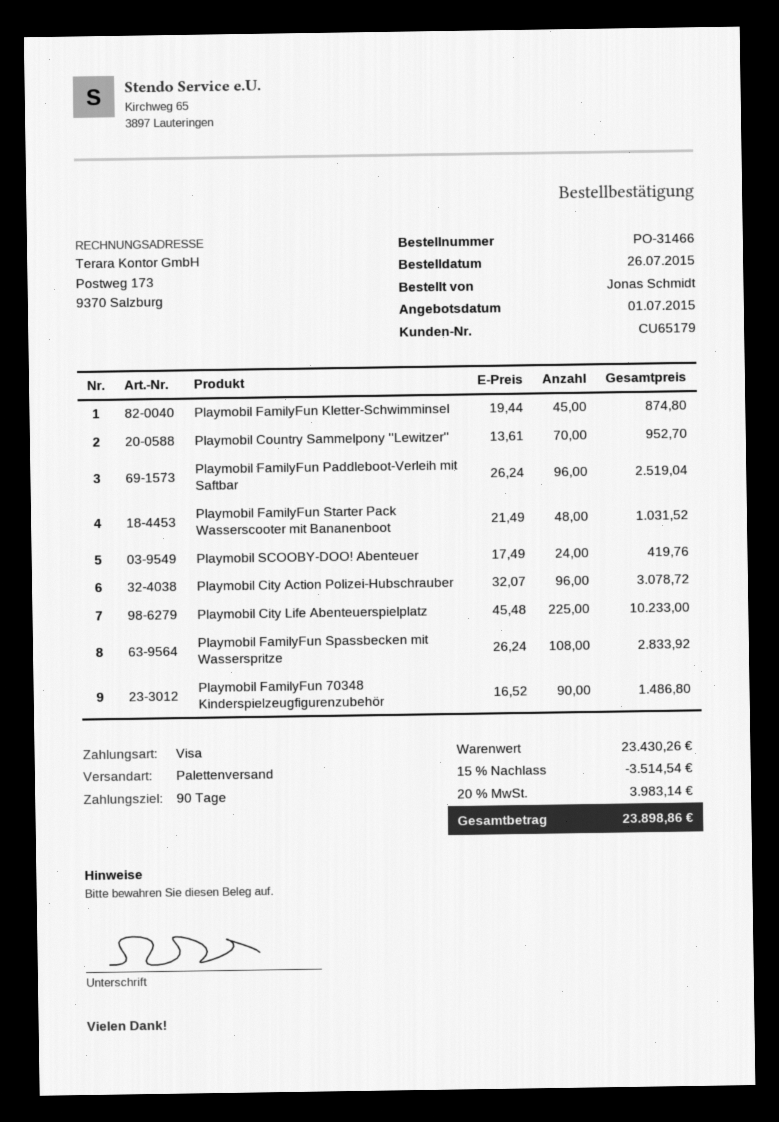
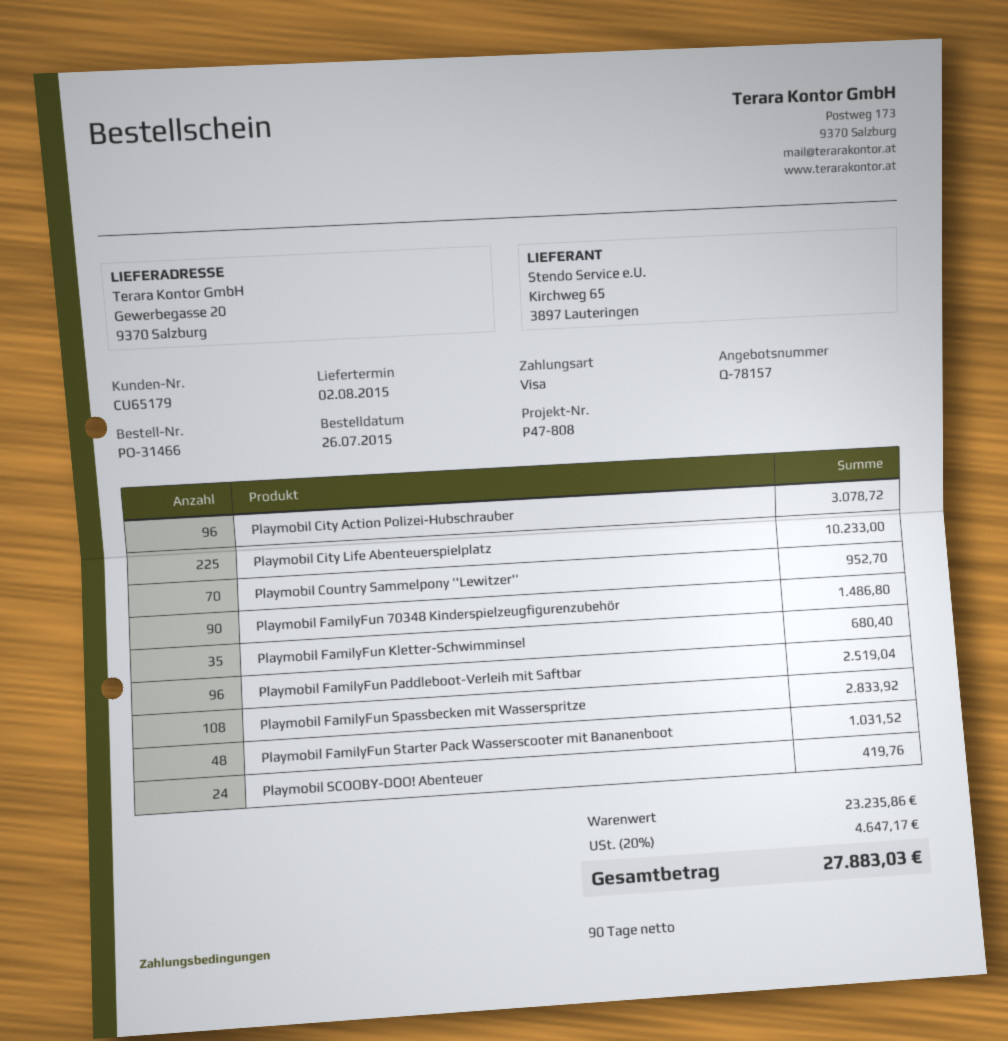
Playmobil FamilyFun Kletter-Schwimminsel: 45 for 874.80 -> 35 for 680.40
subtotal: 23430.26 -> 23235.86
discount: 15% = 3514.54 -> none
tax: 20% = 3983.14 -> 20% = 4647.17
total: 23898.86 -> 27883.03

